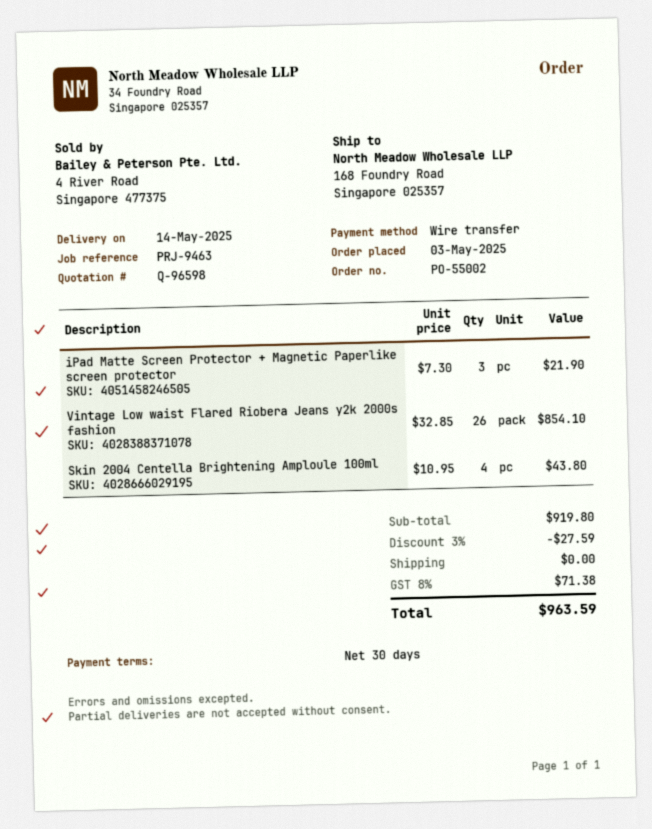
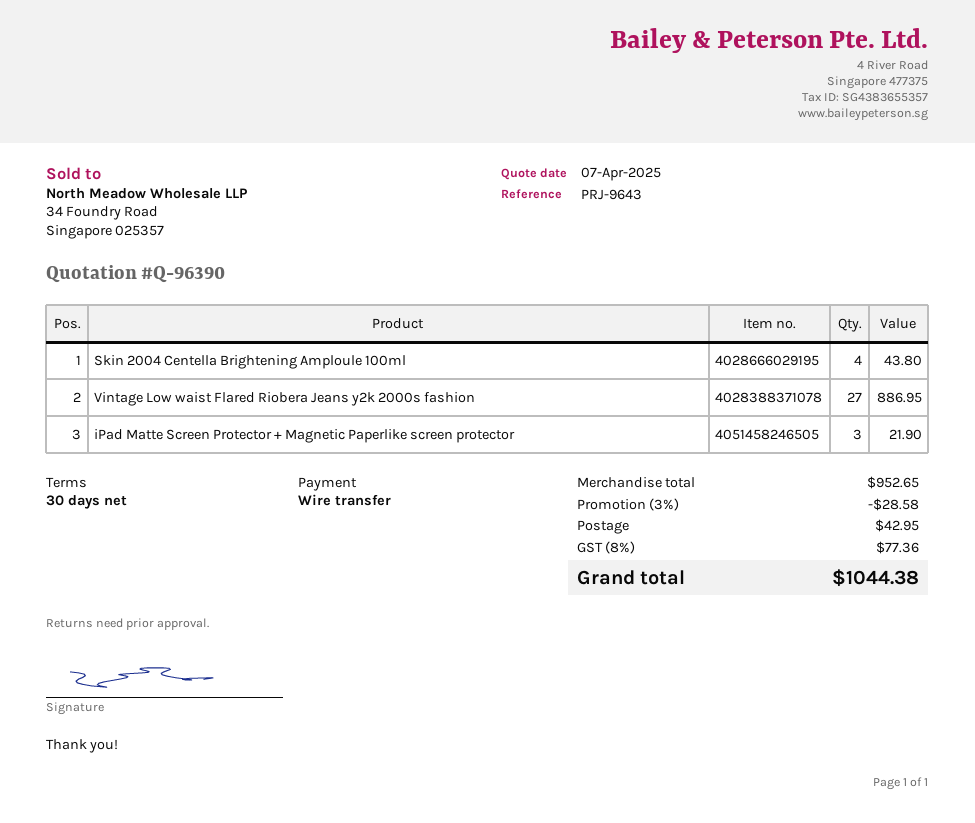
quote number: Q-96598 -> Q-96390
reference: PRJ-9463 -> PRJ-9643
Vintage Low waist Flared Riobera Jeans y2k 2000s fashion: 26 for 854.10 -> 27 for 886.95
subtotal: 919.80 -> 952.65
discount: 3% = 27.59 -> 3% = 28.58
shipping: 0.00 -> 42.95
tax: 8% = 71.38 -> 8% = 77.36
total: 963.59 -> 1044.38

